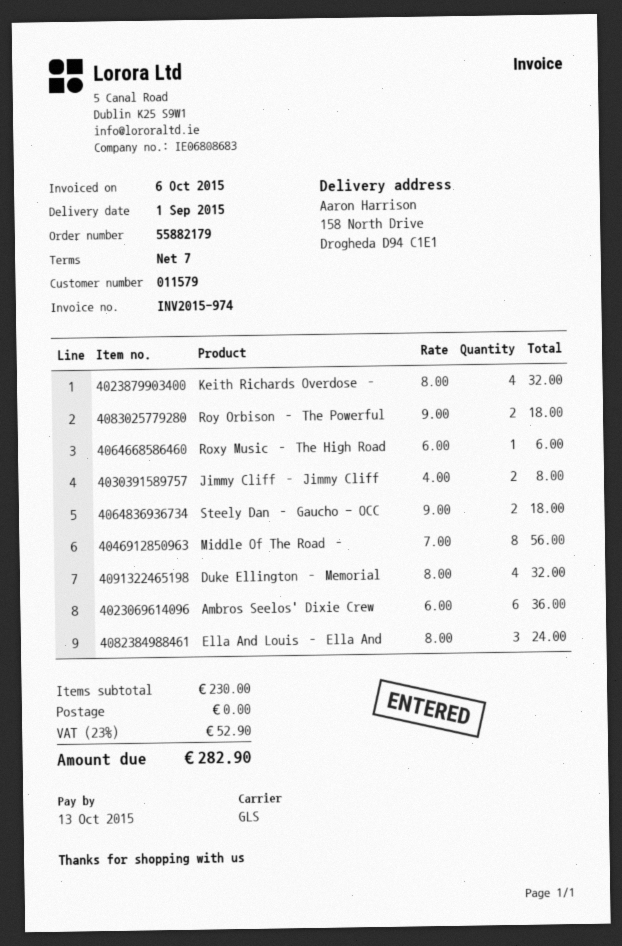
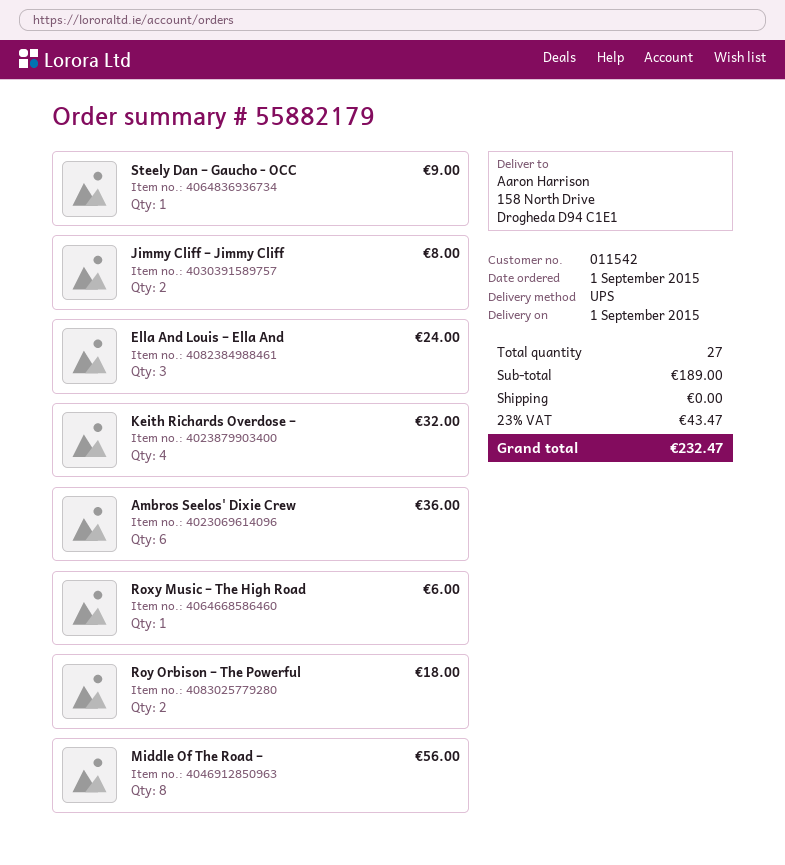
customer number: 011579 -> 011542
shipping method: GLS -> UPS
Steely Dan – Gaucho - OCC: 2 for 18.00 -> 1 for 9.00
Duke Ellington – Memorial: 4 for 32.00 -> none
subtotal: 230.00 -> 189.00
tax: 23% = 52.90 -> 23% = 43.47
total: 282.90 -> 232.47

